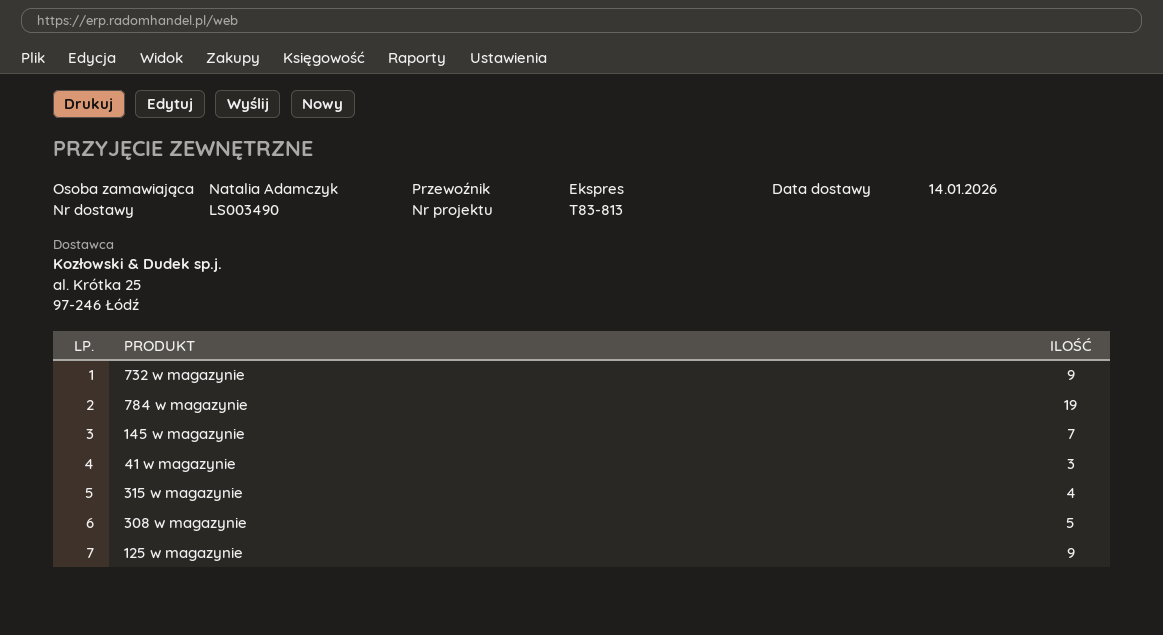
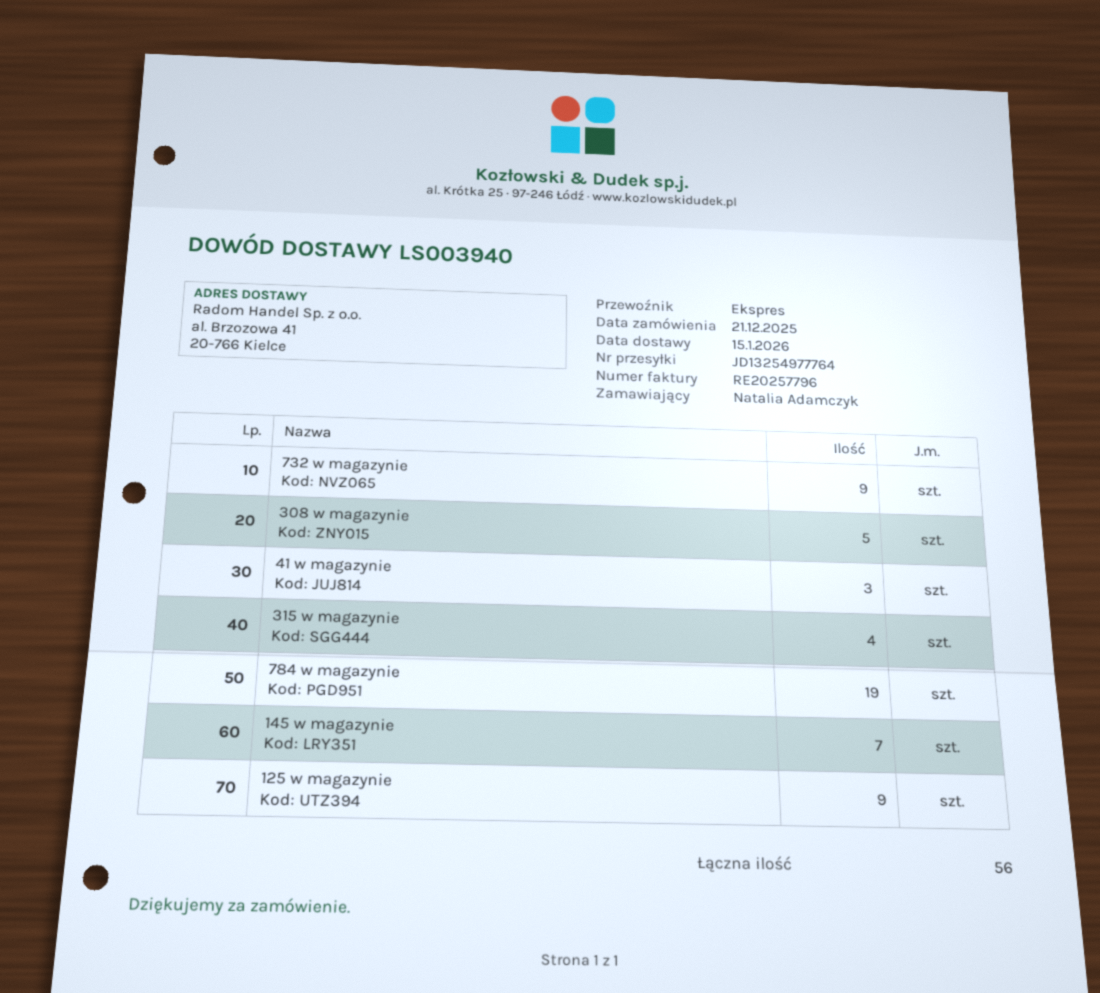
delivery note number: LS003490 -> LS003940
delivery date: 2026-01-14 -> 2026-01-15

